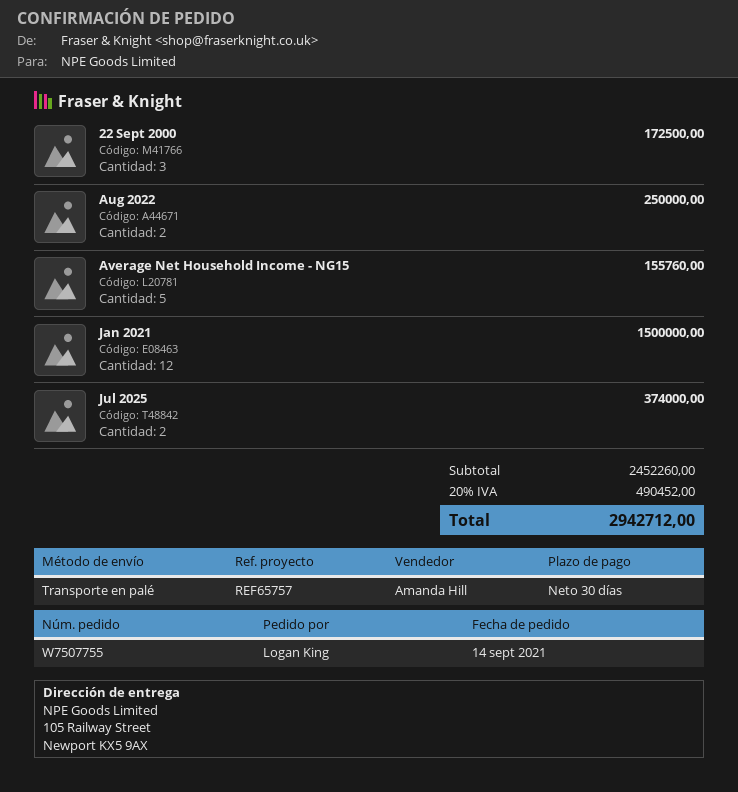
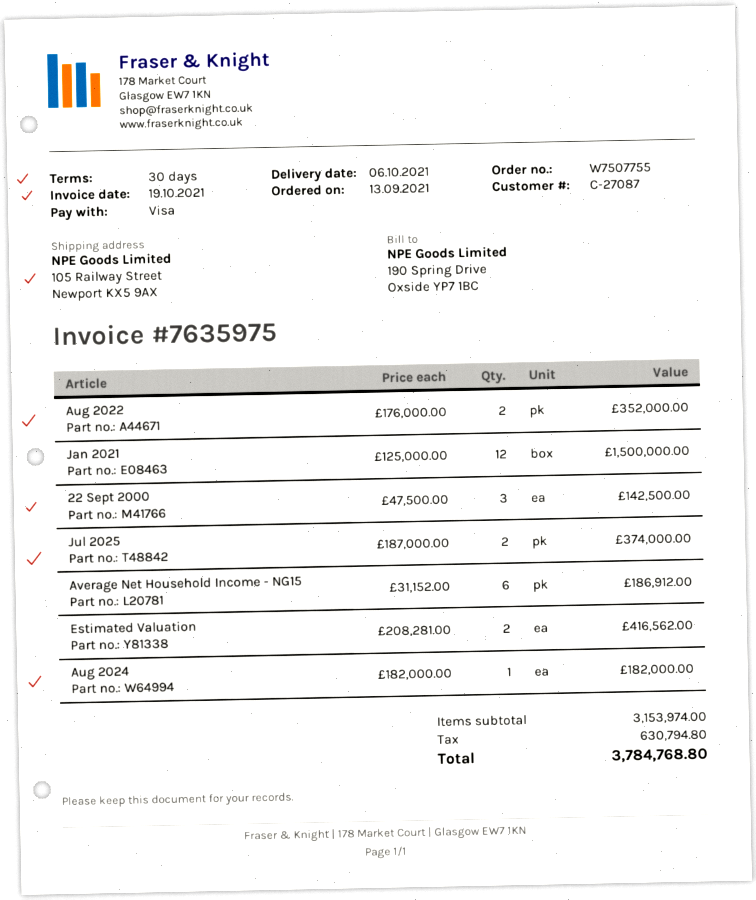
order date: 2021-09-14 -> 2021-09-13
22 Sept 2000: 3 for 172500.00 -> 3 for 142500.00
Aug 2022: 2 for 250000.00 -> 2 for 352000.00
Average Net Household Income - NG15: 5 for 155760.00 -> 6 for 186912.00
Estimated Valuation: none -> 2 for 416562.00
Aug 2024: none -> 1 for 182000.00
subtotal: 2452260.00 -> 3153974.00
tax: 490452.00 -> 630794.80
total: 2942712.00 -> 3784768.80

